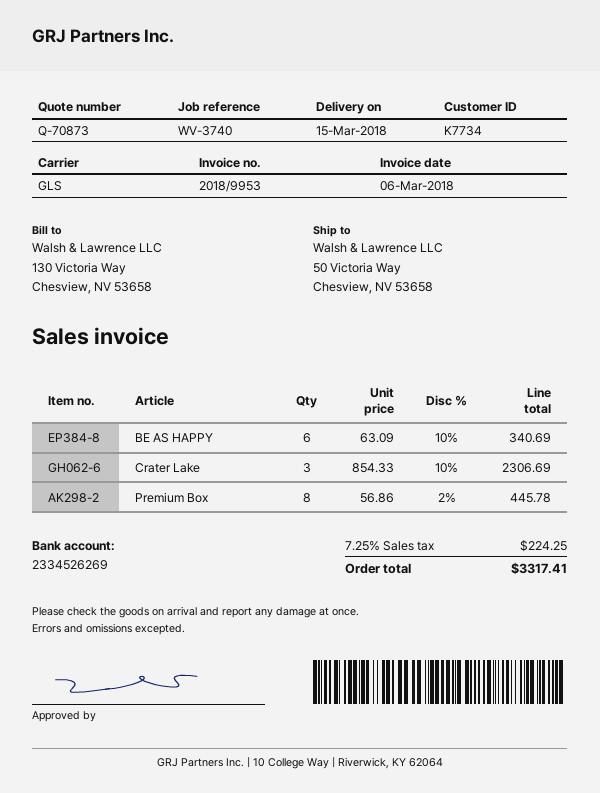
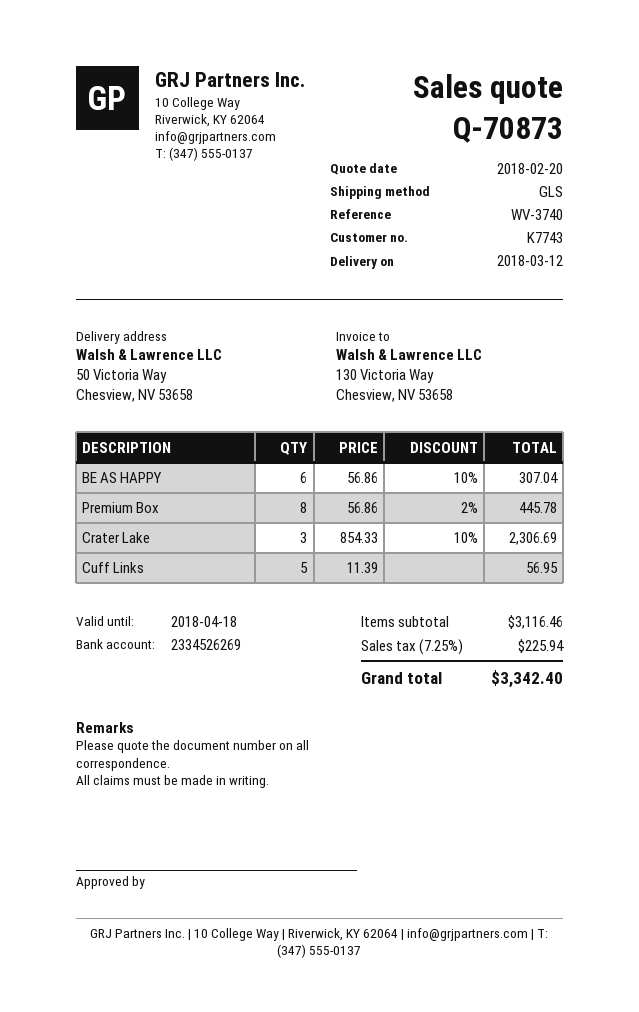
delivery date: 2018-03-15 -> 2018-03-12
customer number: K7734 -> K7743
BE AS HAPPY: 6 x 63.09 - 10% = 340.69 -> 6 x 56.86 - 10% = 307.04
Cuff Links: none -> 5 x 11.39 = 56.95
tax: 7.25% = 224.25 -> 7.25% = 225.94
total: 3317.41 -> 3342.40

